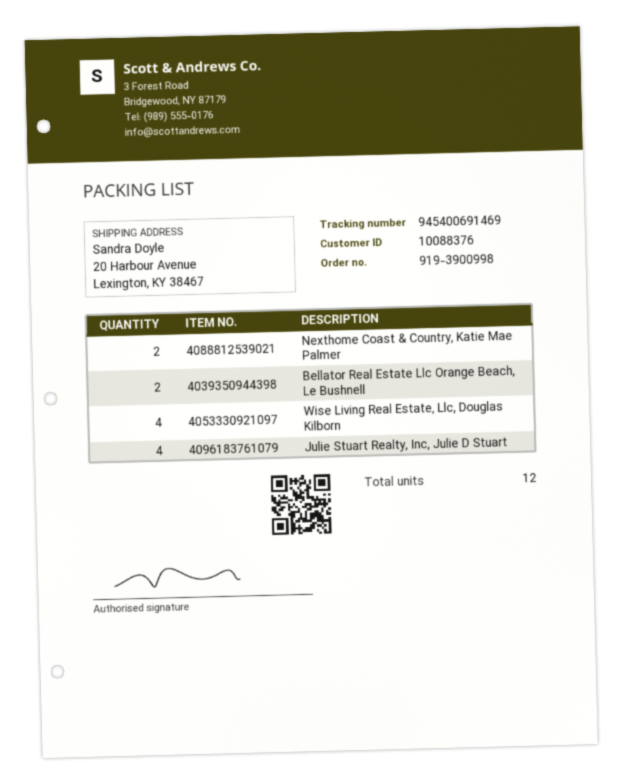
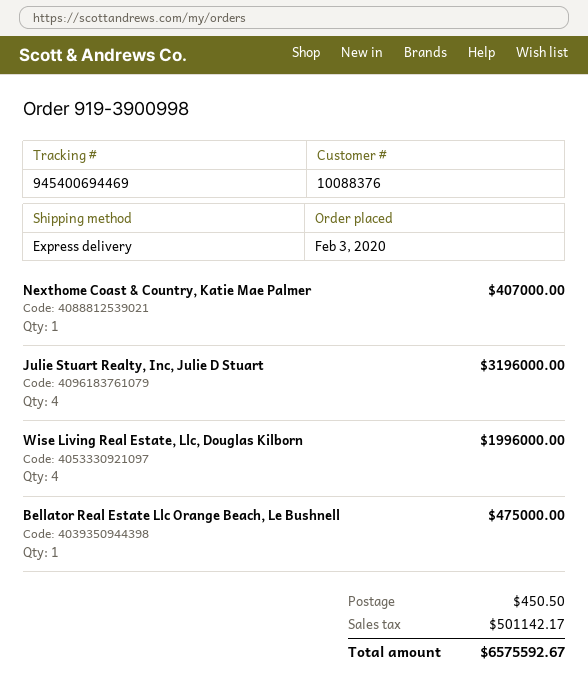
tracking number: 945400691469 -> 945400694469
Nexthome Coast & Country, Katie Mae Palmer: 2 -> 1
Bellator Real Estate Llc Orange Beach, Le Bushnell: 2 -> 1

